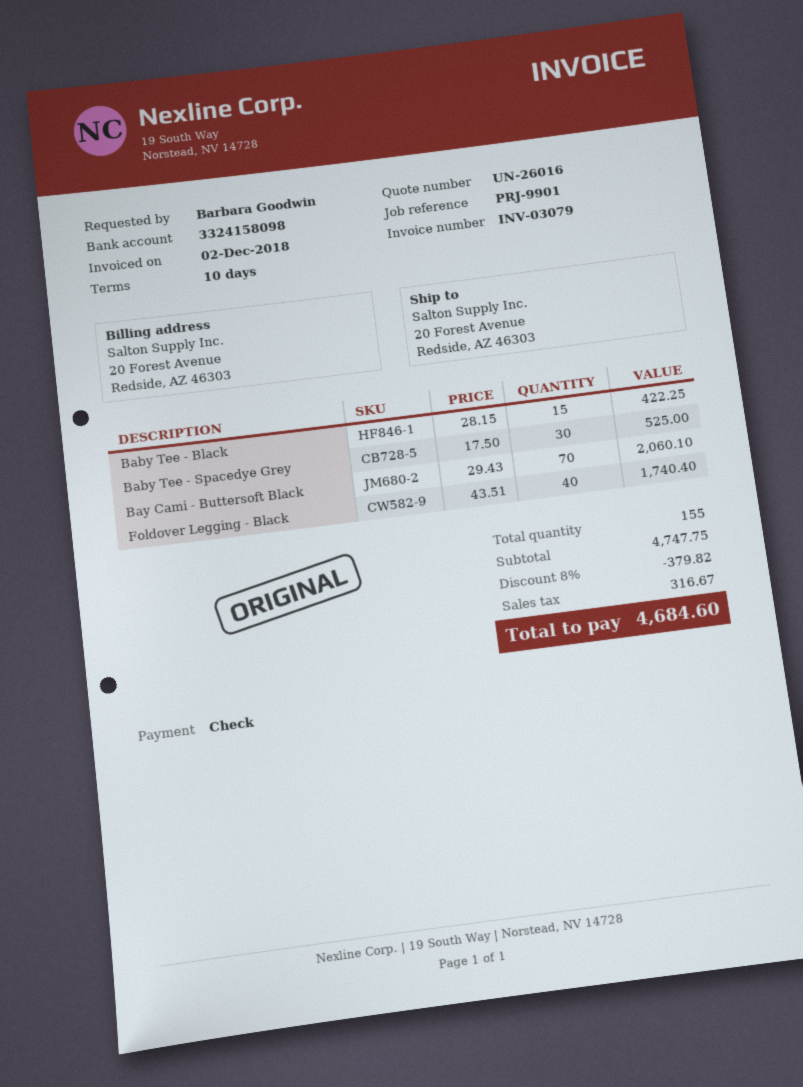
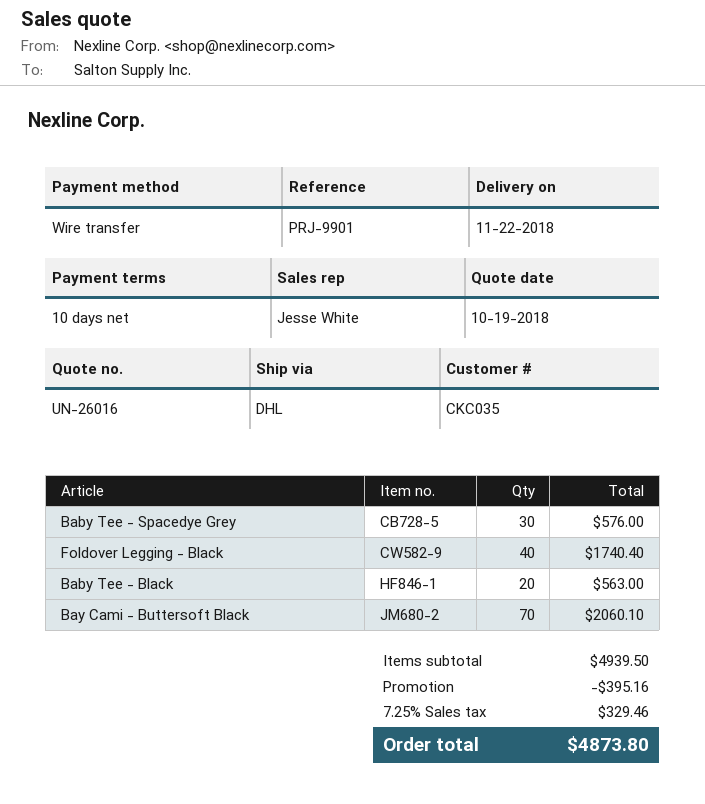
payment method: cheque -> bank transfer
Baby Tee - Black: 15 for 422.25 -> 20 for 563.00
Baby Tee - Spacedye Grey: 30 for 525.00 -> 30 for 576.00
subtotal: 4747.75 -> 4939.50
discount: 379.82 -> 395.16
tax: 316.67 -> 329.46
total: 4684.60 -> 4873.80

